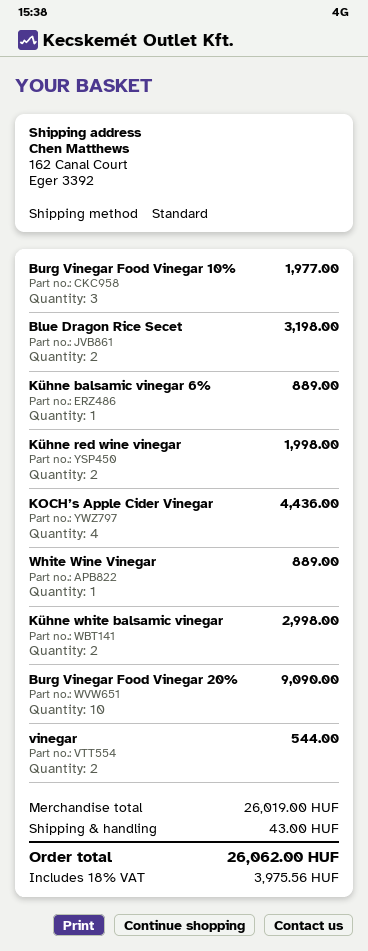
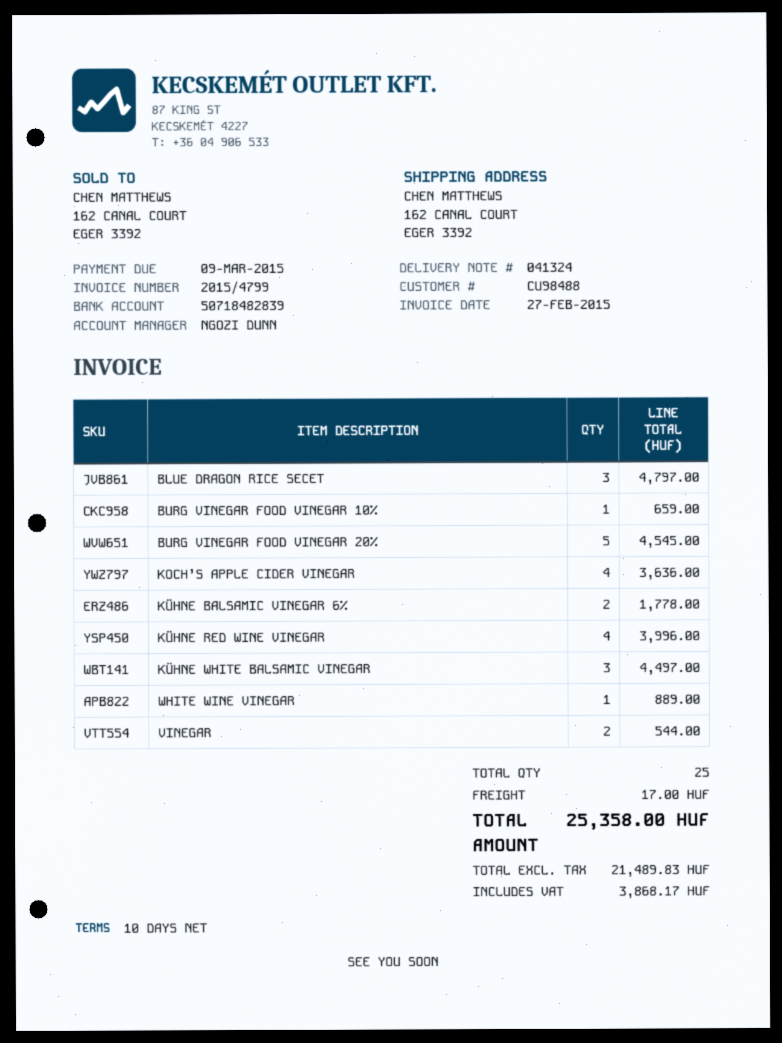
Burg Vinegar Food Vinegar 10%: 3 for 1977.00 -> 1 for 659.00
Blue Dragon Rice Secet: 2 for 3198.00 -> 3 for 4797.00
Kühne balsamic vinegar 6%: 1 for 889.00 -> 2 for 1778.00
Kühne red wine vinegar: 2 for 1998.00 -> 4 for 3996.00
KOCH’s Apple Cider Vinegar: 4 for 4436.00 -> 4 for 3636.00
Kühne white balsamic vinegar: 2 for 2998.00 -> 3 for 4497.00
Burg Vinegar Food Vinegar 20%: 10 for 9090.00 -> 5 for 4545.00
shipping: 43.00 -> 17.00
tax: 3975.56 -> 3868.17
total: 26062.00 -> 25358.00

